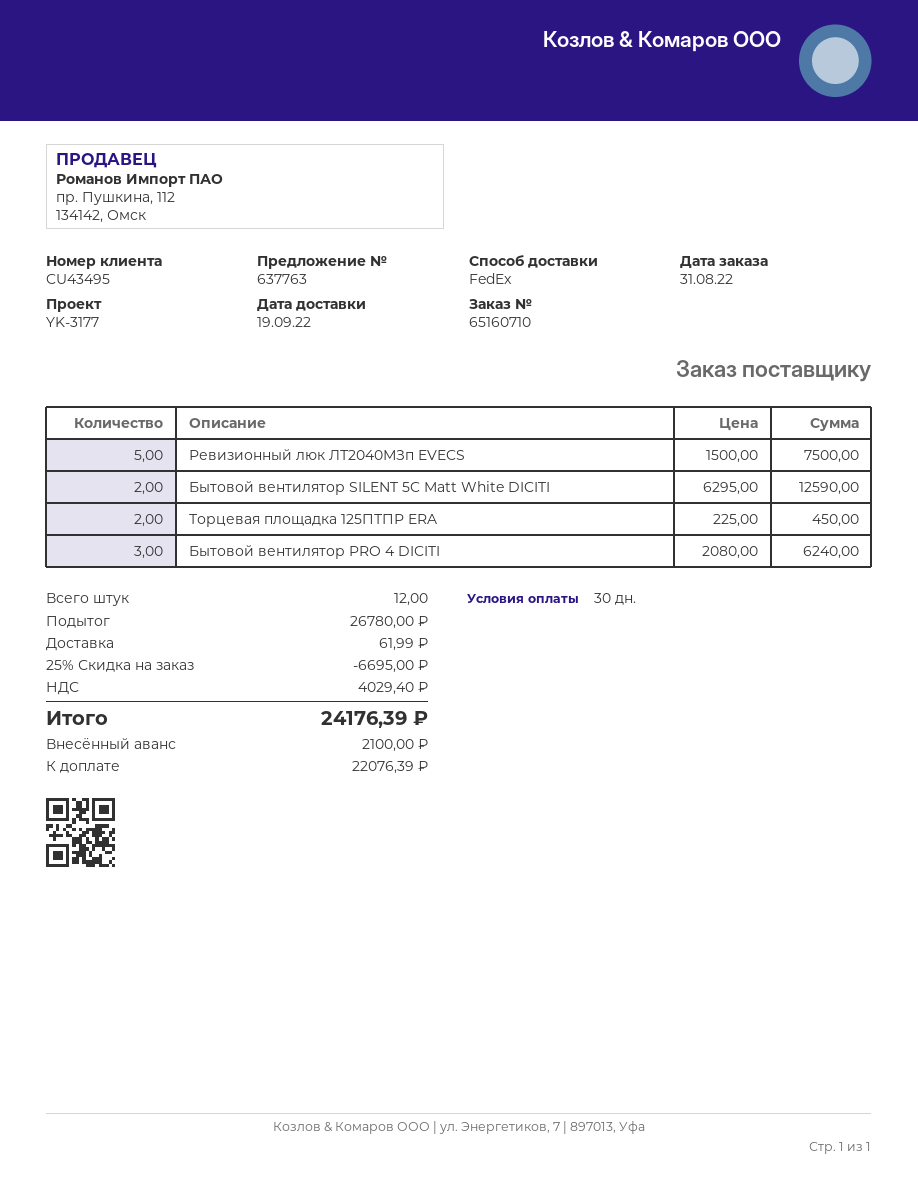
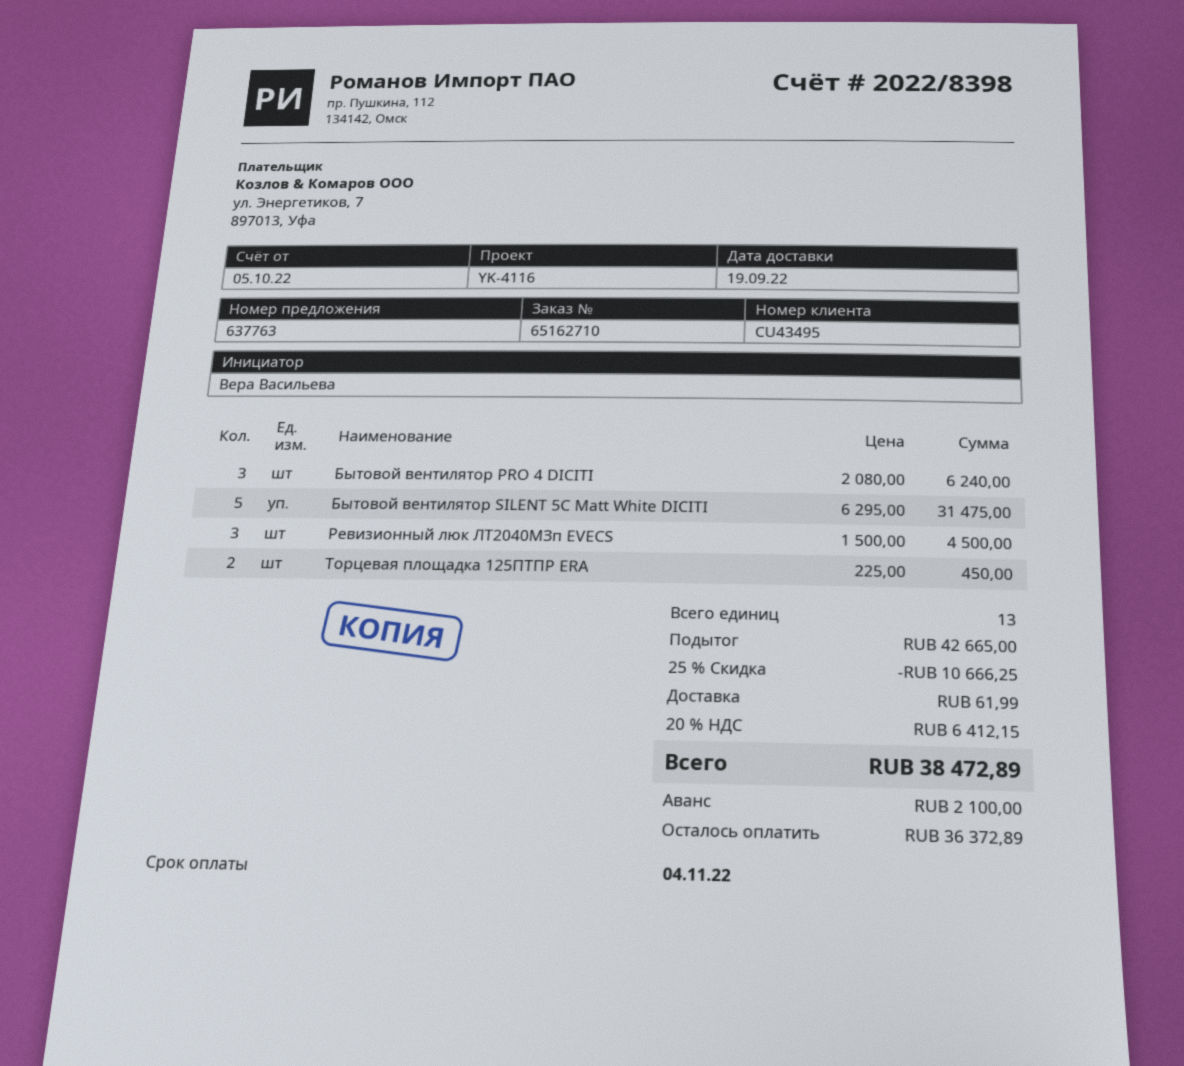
order number: 65160710 -> 65162710
reference: YK-3177 -> YK-4116
Ревизионный люк ЛТ2040МЗп EVECS: 5 x 1500.00 = 7500.00 -> 3 x 1500.00 = 4500.00
Бытовой вентилятор SILENT 5C Matt White DICITI: 2 x 6295.00 = 12590.00 -> 5 x 6295.00 = 31475.00
total quantity: 12 -> 13
subtotal: 26780.00 -> 42665.00
discount: 25% = 6695.00 -> 25% = 10666.25
tax: 4029.40 -> 6412.15
total: 24176.39 -> 38472.89
balance: 22076.39 -> 36372.89

